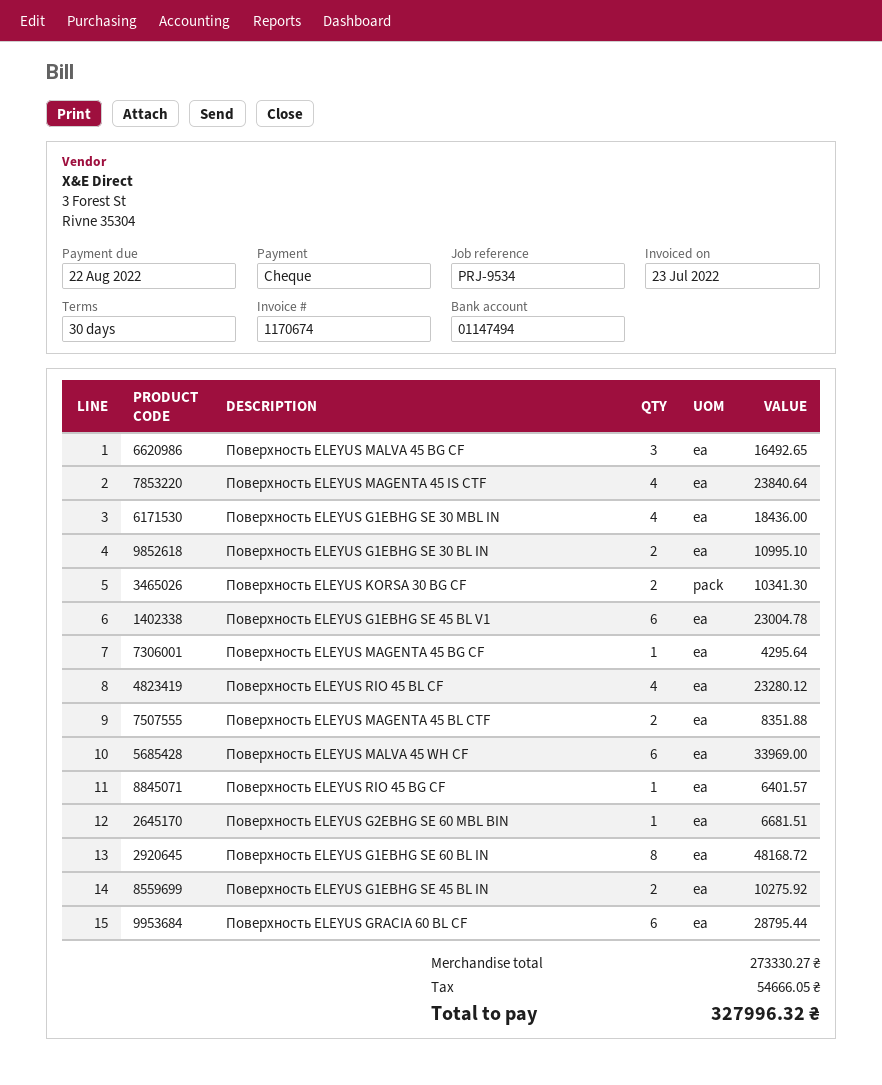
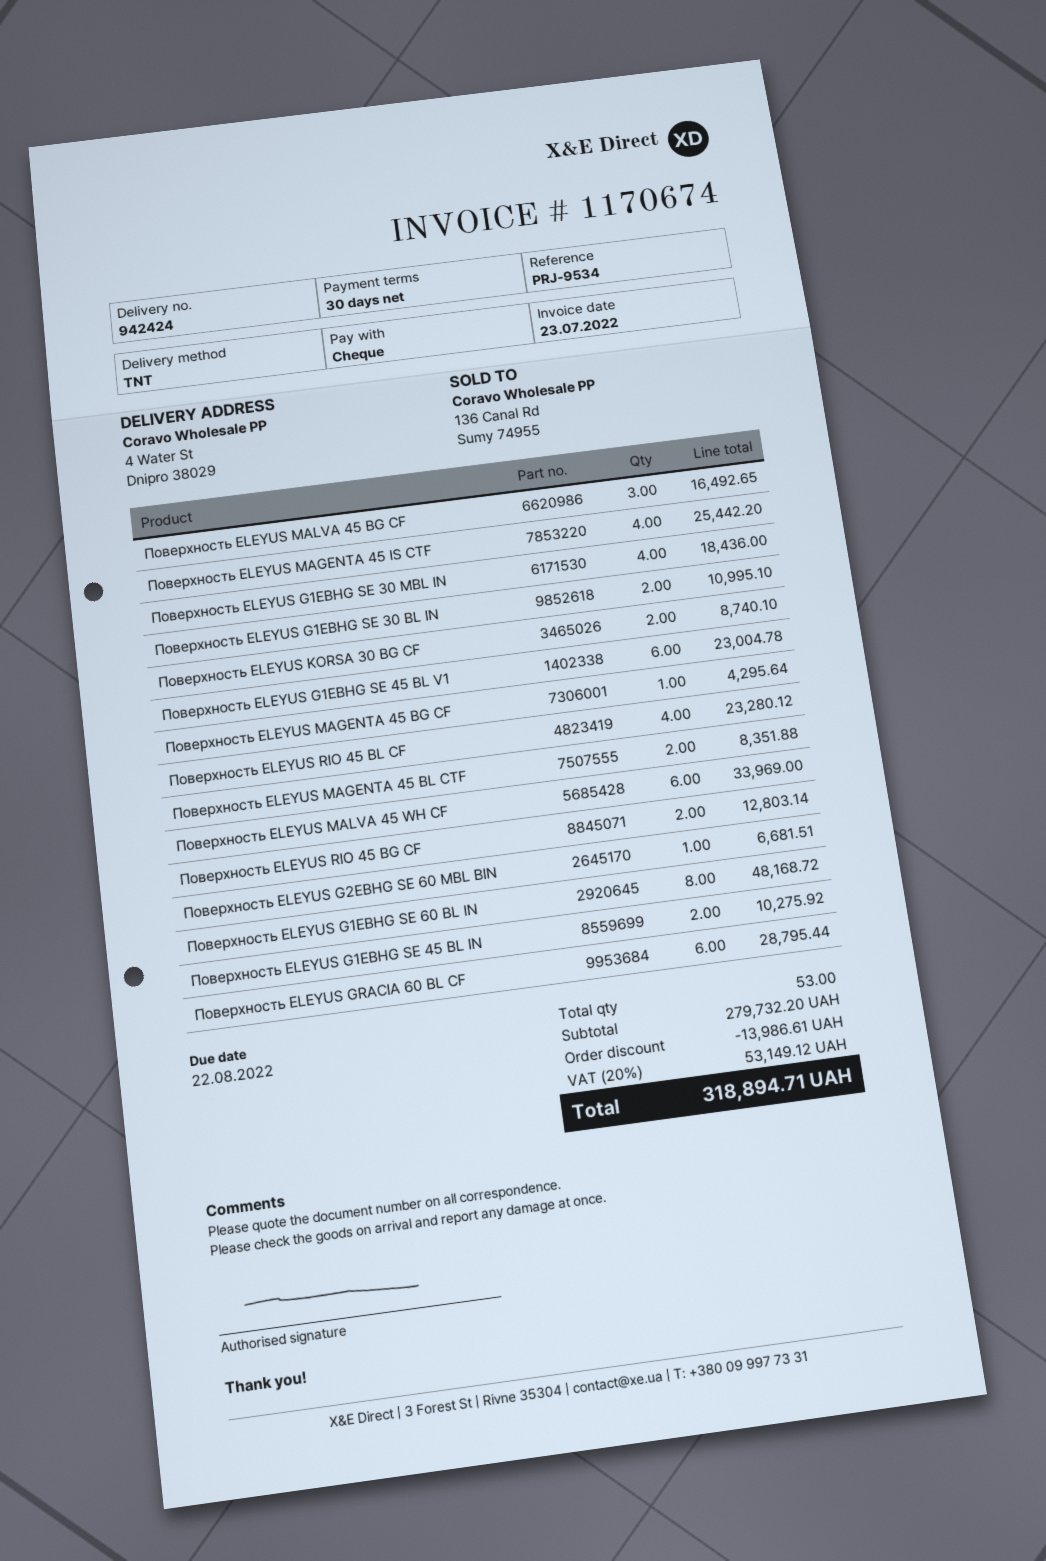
Поверхность ELEYUS MAGENTA 45 IS CTF: 4 for 23840.64 -> 4 for 25442.20
Поверхность ELEYUS KORSA 30 BG CF: 2 for 10341.30 -> 2 for 8740.10
Поверхность ELEYUS RIO 45 BG CF: 1 for 6401.57 -> 2 for 12803.14
subtotal: 273330.27 -> 279732.20
discount: none -> 13986.61
tax: 54666.05 -> 53149.12
total: 327996.32 -> 318894.71

